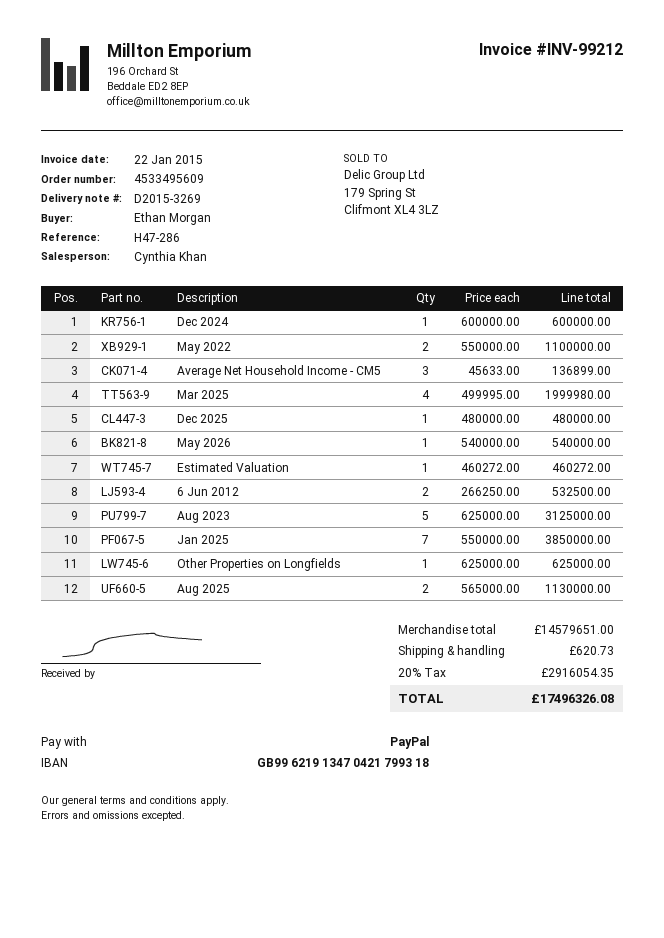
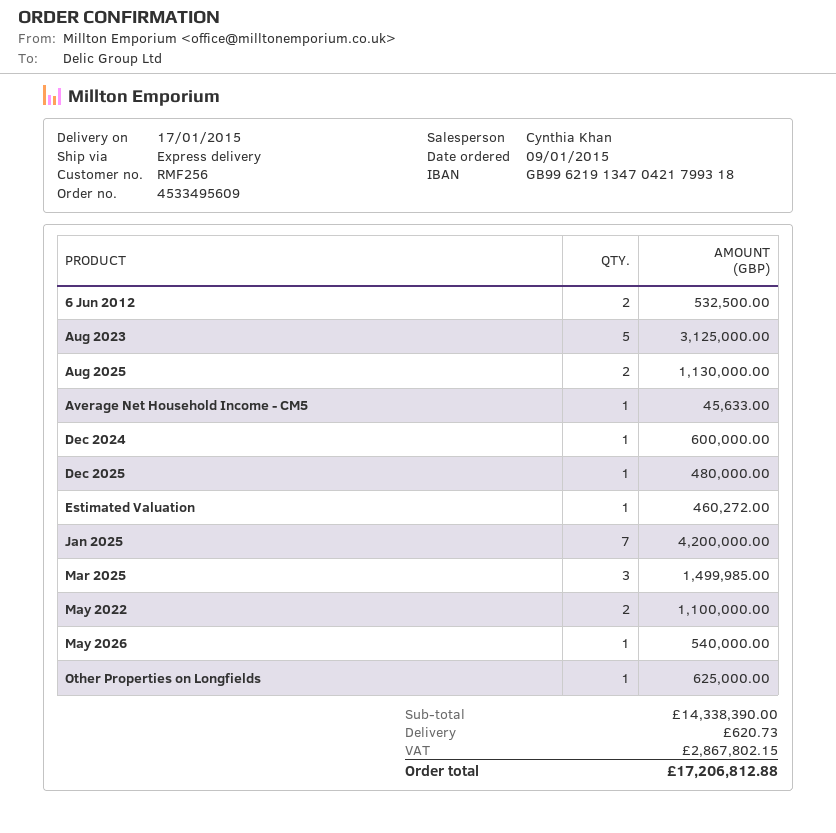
Average Net Household Income - CM5: 3 for 136899.00 -> 1 for 45633.00
Mar 2025: 4 for 1999980.00 -> 3 for 1499985.00
Jan 2025: 7 for 3850000.00 -> 7 for 4200000.00
subtotal: 14579651.00 -> 14338390.00
tax: 2916054.35 -> 2867802.15
total: 17496326.08 -> 17206812.88

